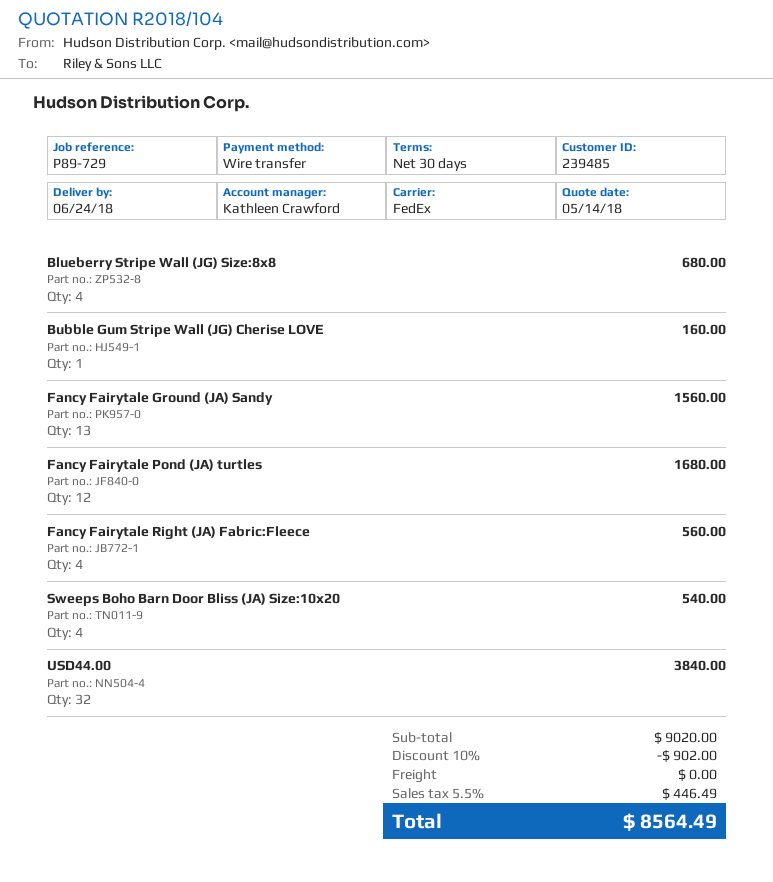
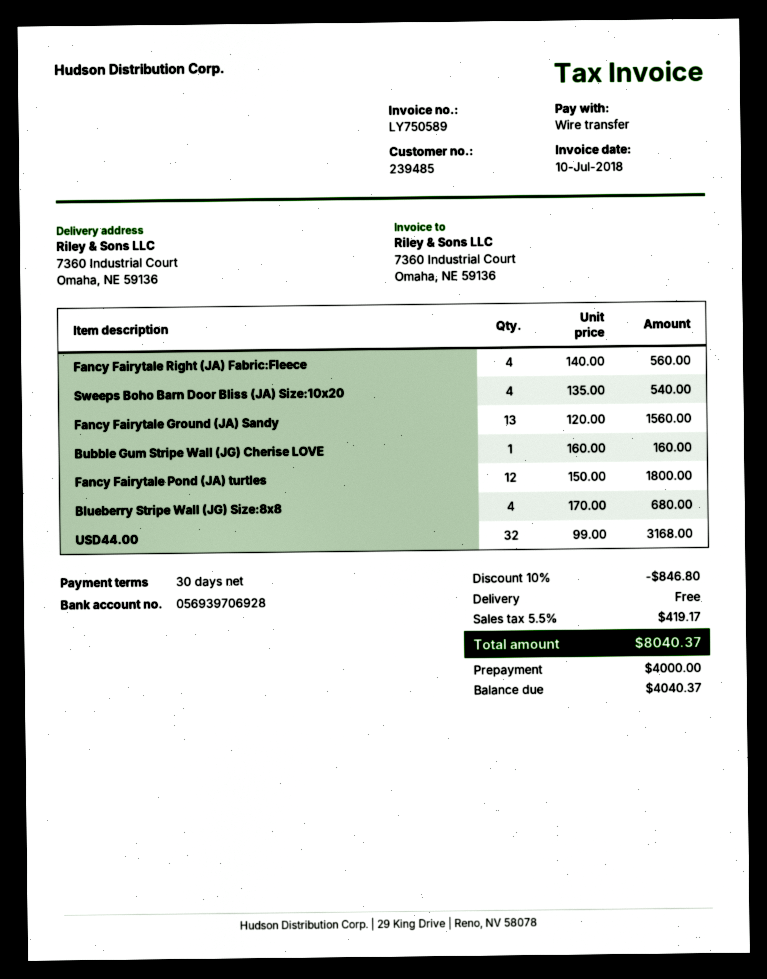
Fancy Fairytale Pond (JA) turtles: 12 for 1680.00 -> 12 for 1800.00
USD44.00: 32 for 3840.00 -> 32 for 3168.00
discount: 10% = 902.00 -> 10% = 846.80
tax: 5.5% = 446.49 -> 5.5% = 419.17
total: 8564.49 -> 8040.37

